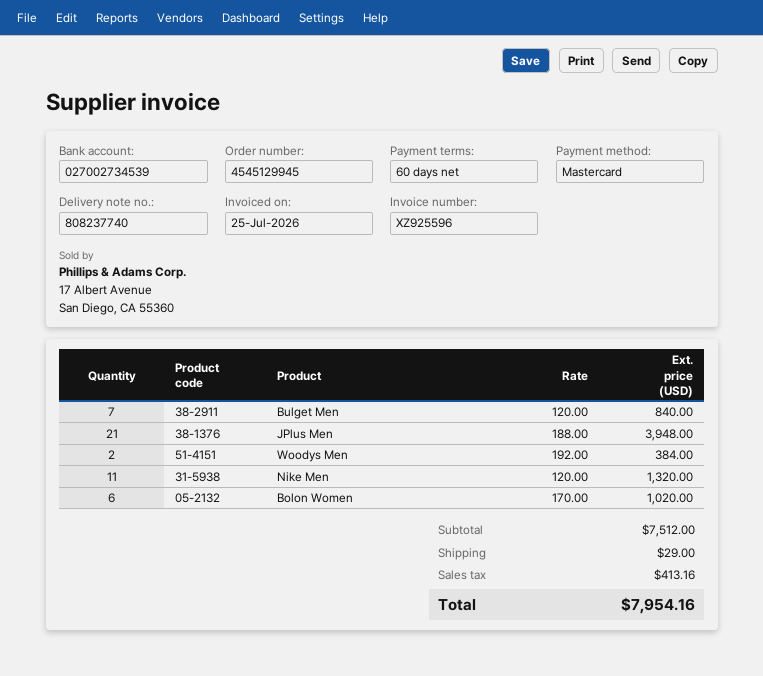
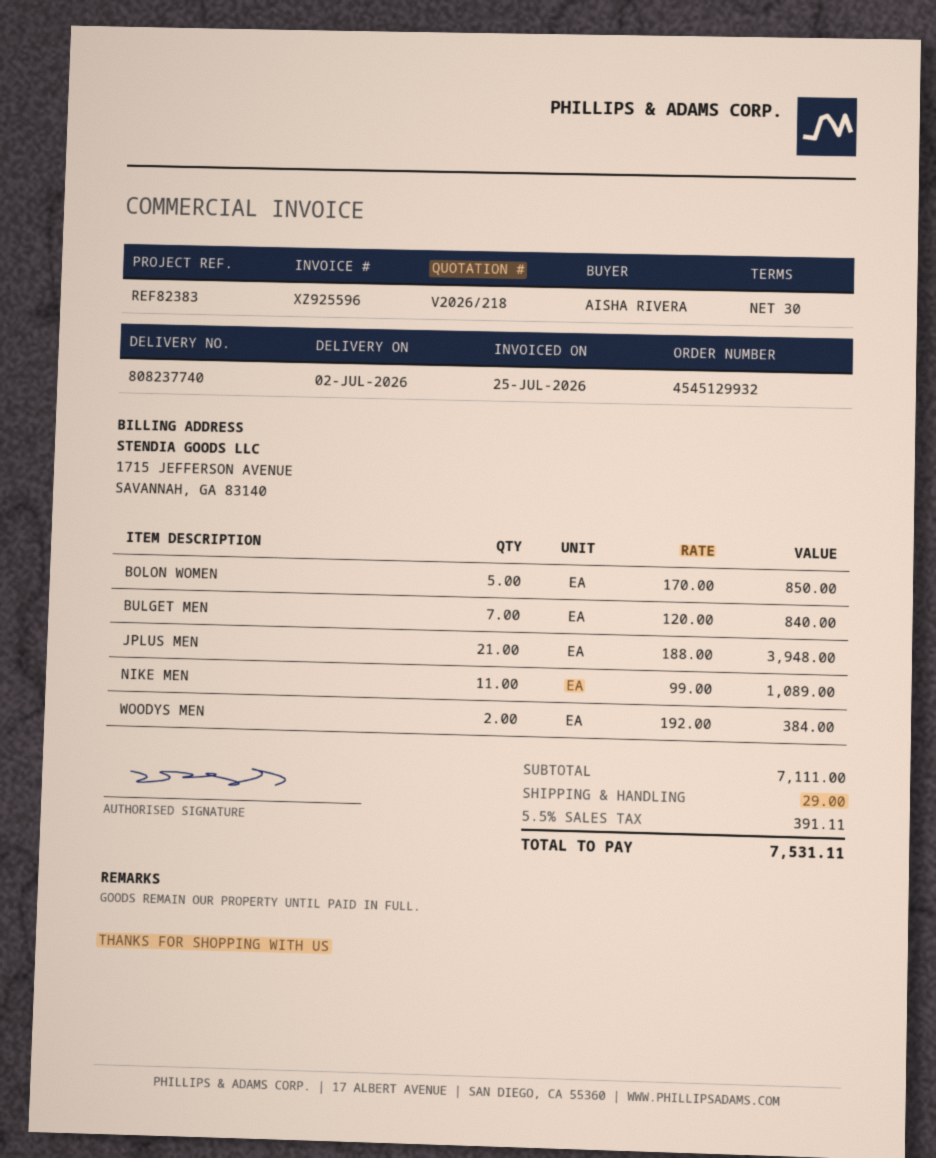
order number: 4545129945 -> 4545129932
payment terms: 60 days -> 30 days
Nike Men: 11 x 120.00 = 1320.00 -> 11 x 99.00 = 1089.00
Bolon Women: 6 x 170.00 = 1020.00 -> 5 x 170.00 = 850.00
subtotal: 7512.00 -> 7111.00
tax: 413.16 -> 391.11
total: 7954.16 -> 7531.11

